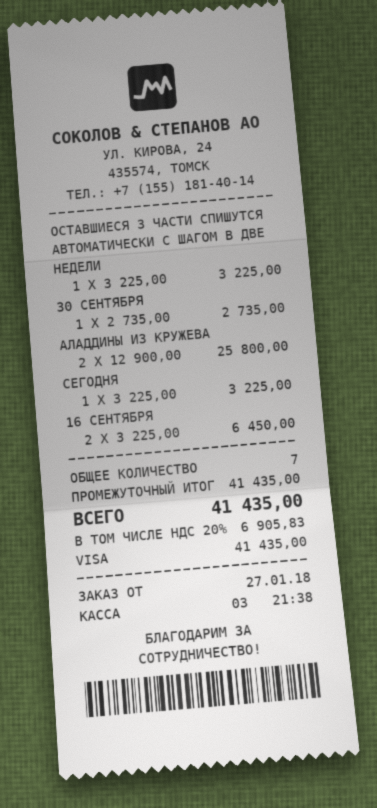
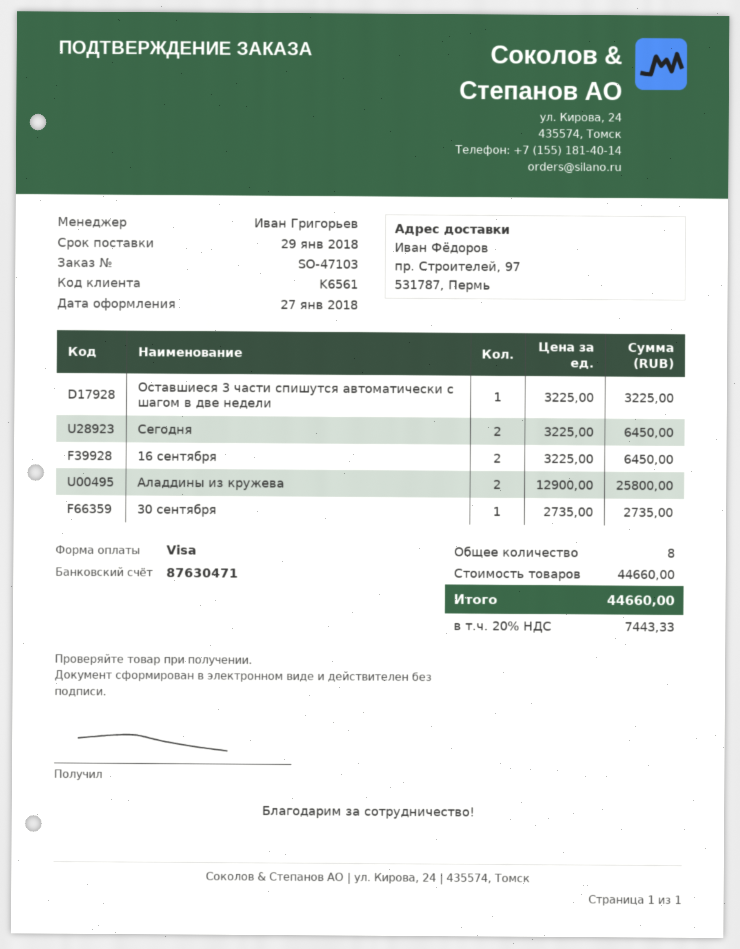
СЕГОДНЯ: 1 x 3225.00 = 3225.00 -> 2 x 3225.00 = 6450.00
total quantity: 7 -> 8
subtotal: 41435.00 -> 44660.00
tax: 20% = 6905.83 -> 20% = 7443.33
total: 41435.00 -> 44660.00

